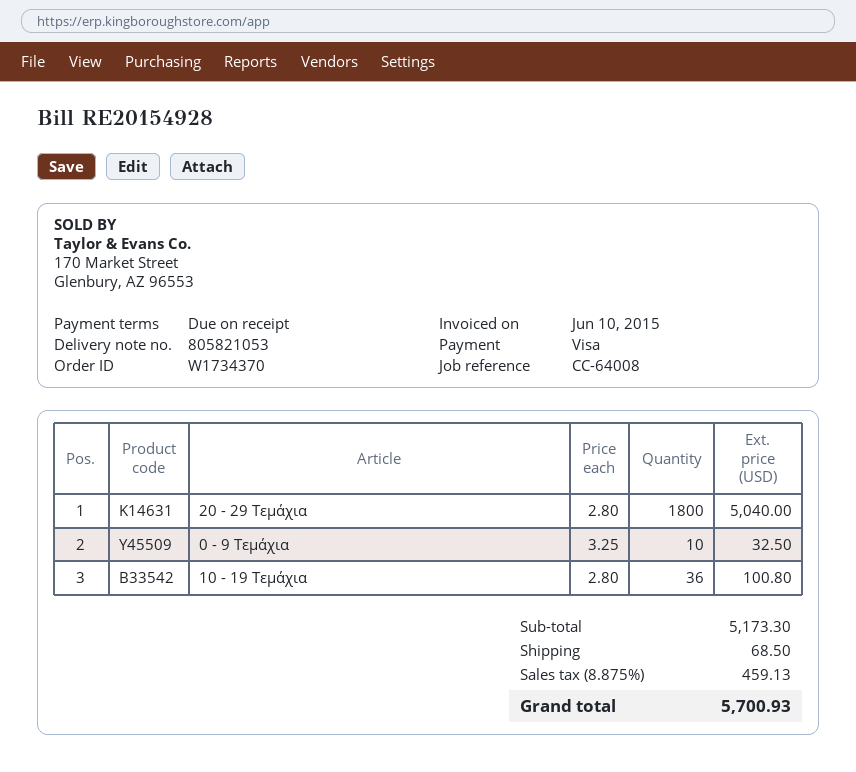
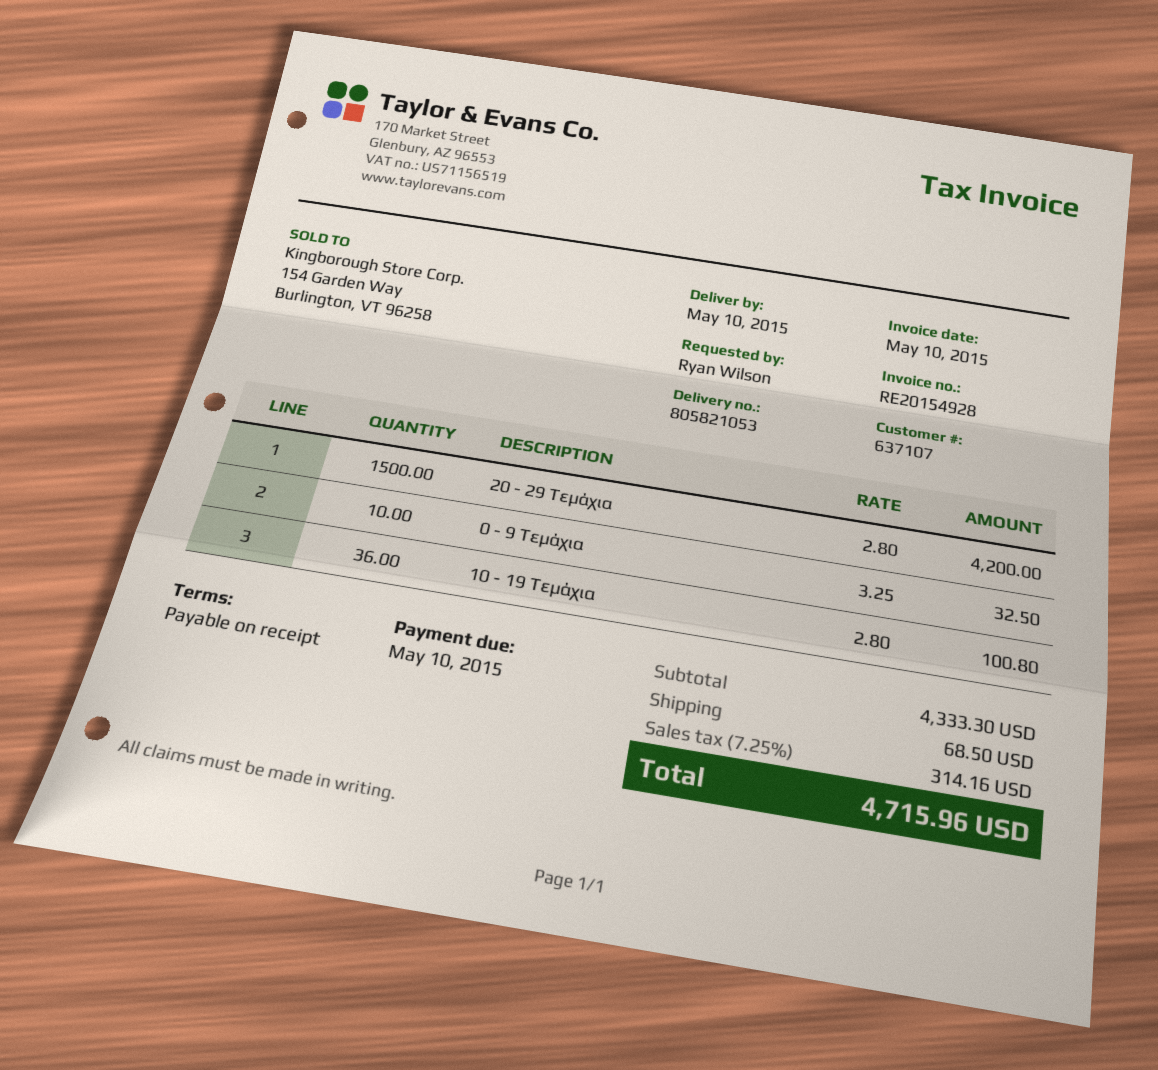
invoice date: 2015-06-10 -> 2015-05-10
20 - 29 Τεμάχια: 1800 x 2.80 = 5040.00 -> 1500 x 2.80 = 4200.00
subtotal: 5173.30 -> 4333.30
tax: 8.875% = 459.13 -> 7.25% = 314.16
total: 5700.93 -> 4715.96

